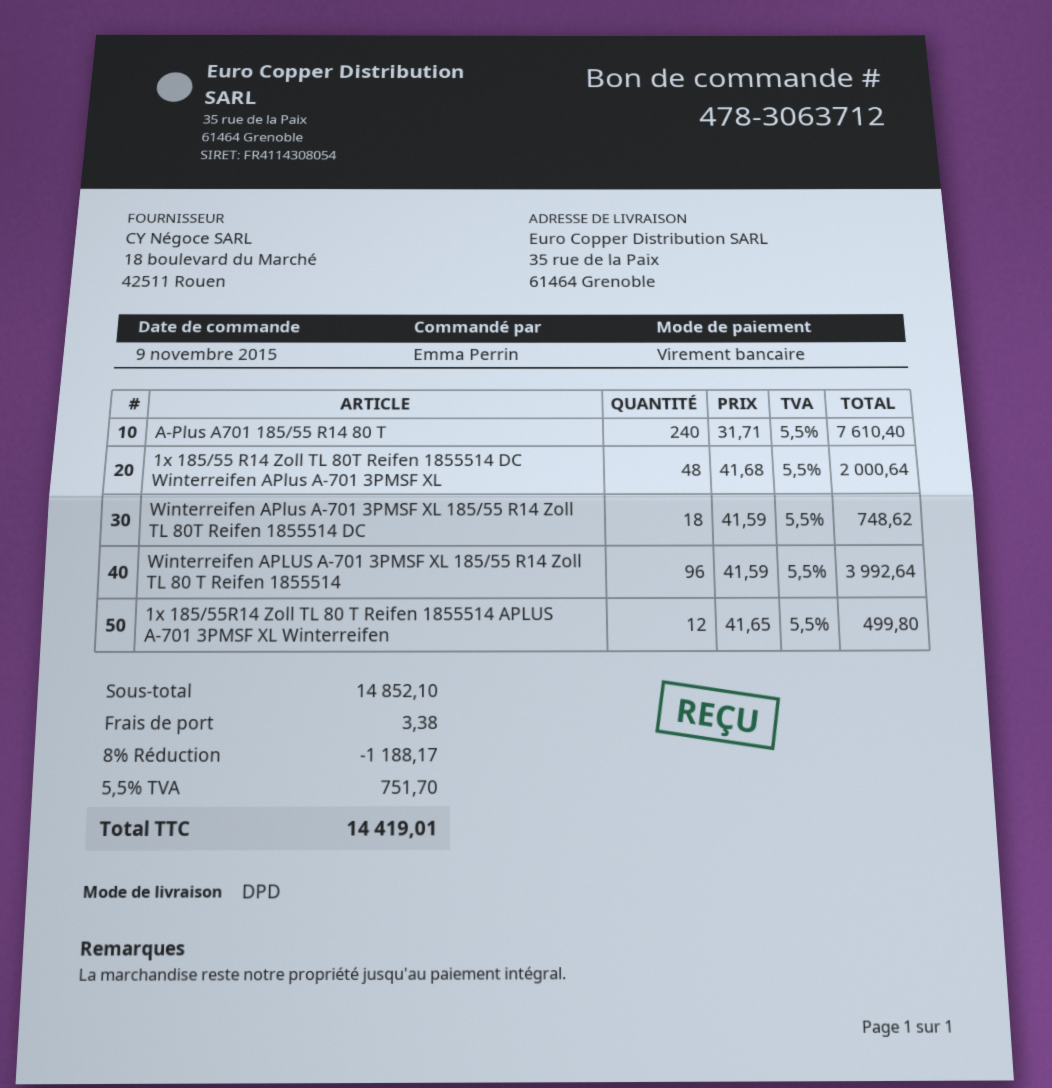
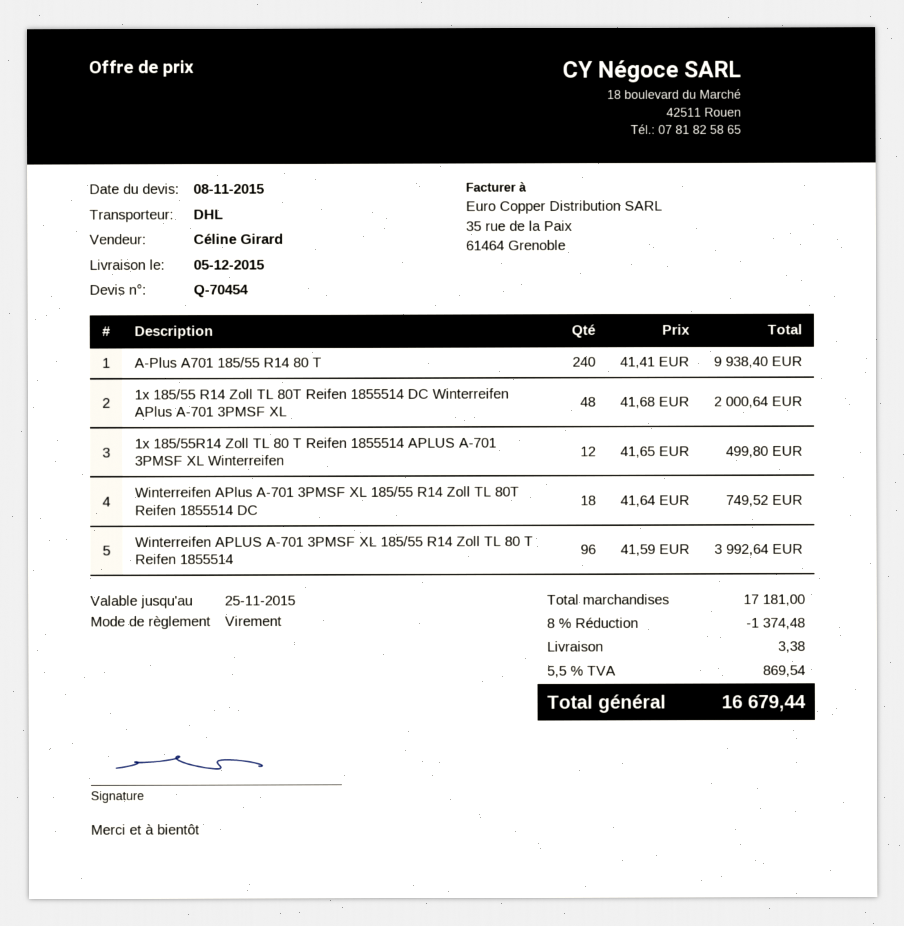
shipping method: DPD -> DHL
A-Plus A701 185/55 R14 80 T: 240 x 31.71 = 7610.40 -> 240 x 41.41 = 9938.40
Winterreifen APlus A-701 3PMSF XL 185/55 R14 Zoll TL 80T Reifen 1855514 DC: 18 x 41.59 = 748.62 -> 18 x 41.64 = 749.52
subtotal: 14852.10 -> 17181.00
discount: 8% = 1188.17 -> 8% = 1374.48
tax: 5.5% = 751.70 -> 5.5% = 869.54
total: 14419.01 -> 16679.44

